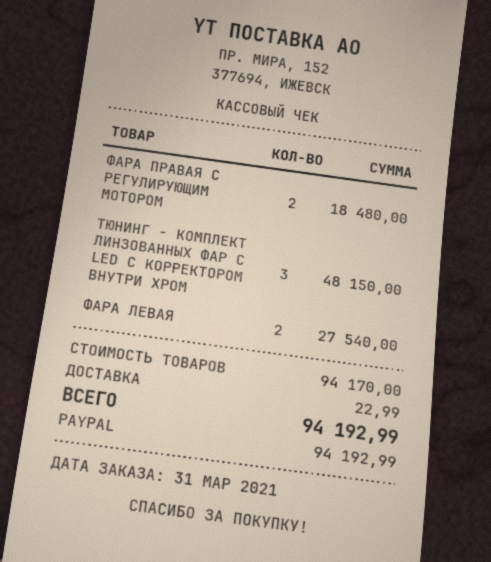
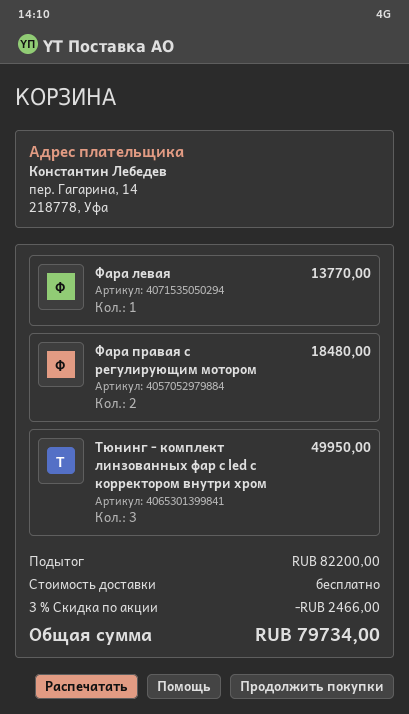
ТЮНИНГ - КОМПЛЕКТ ЛИНЗОВАННЫХ ФАР С LED С КОРРЕКТОРОМ ВНУТРИ ХРОМ: 3 for 48150.00 -> 3 for 49950.00
ФАРА ЛЕВАЯ: 2 for 27540.00 -> 1 for 13770.00
subtotal: 94170.00 -> 82200.00
discount: none -> 3% = 2466.00
shipping: 22.99 -> 0.00
total: 94192.99 -> 79734.00

